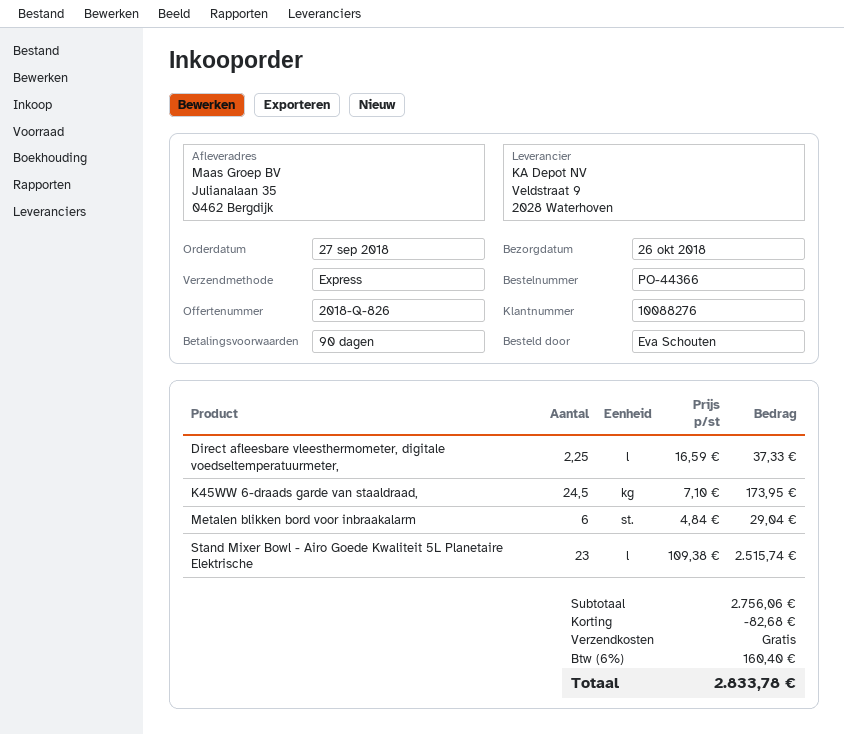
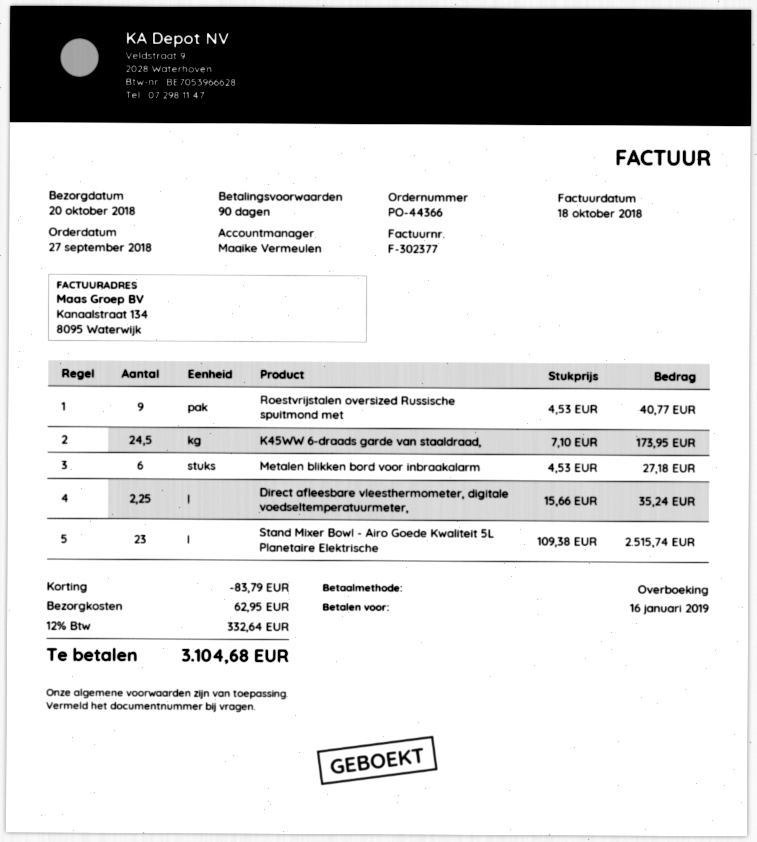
delivery date: 2018-10-26 -> 2018-10-20
Direct afleesbare vleesthermometer, digitale voedseltemperatuurmeter,: 2.25 x 16.59 = 37.33 -> 2.25 x 15.66 = 35.24
Metalen blikken bord voor inbraakalarm: 6 x 4.84 = 29.04 -> 6 x 4.53 = 27.18
Roestvrijstalen oversized Russische spuitmond met: none -> 9 x 4.53 = 40.77
discount: 82.68 -> 83.79
shipping: 0.00 -> 62.95
tax: 6% = 160.40 -> 12% = 332.64
total: 2833.78 -> 3104.68

